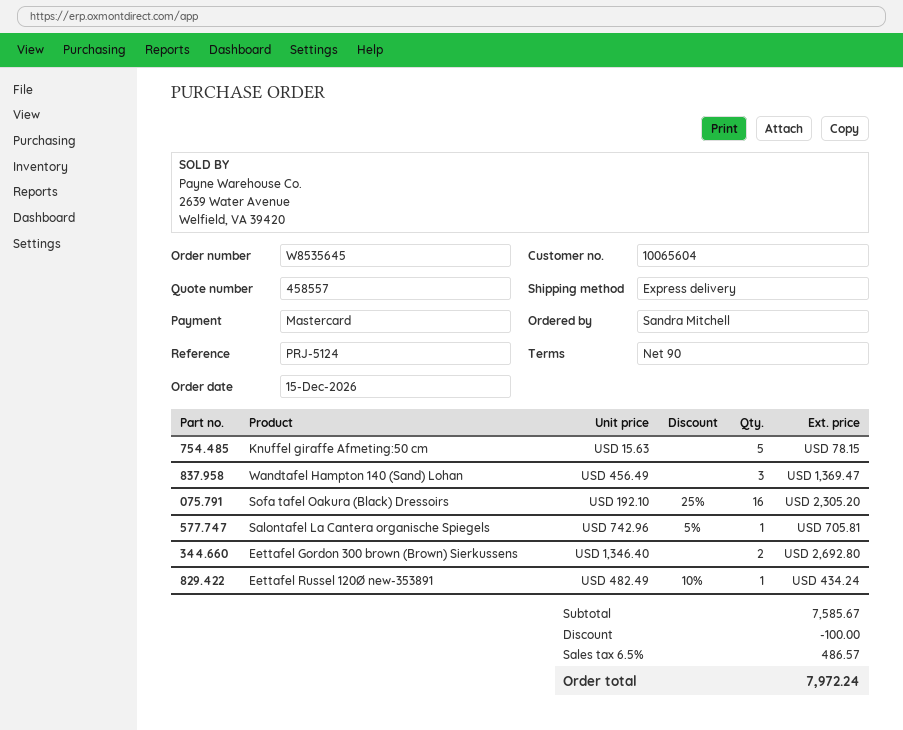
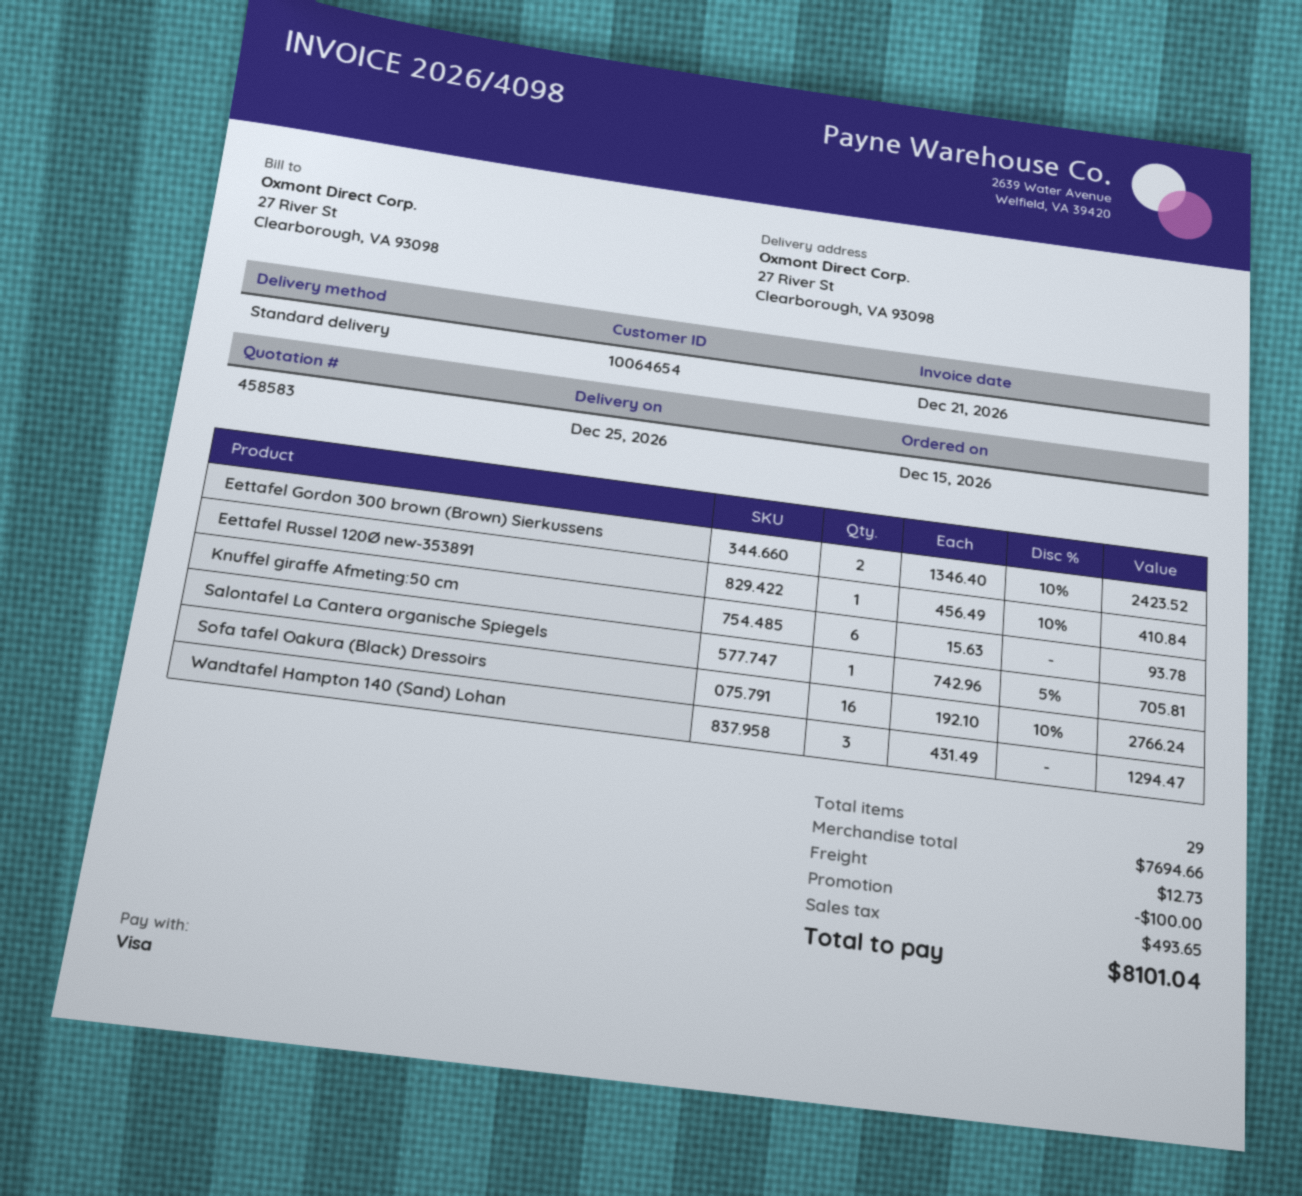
quote number: 458557 -> 458583
customer number: 10065604 -> 10064654
payment method: Mastercard -> Visa
shipping method: express -> standard
Knuffel giraffe Afmeting:50 cm: 5 x 15.63 = 78.15 -> 6 x 15.63 = 93.78
Wandtafel Hampton 140 (Sand) Lohan: 3 x 456.49 = 1369.47 -> 3 x 431.49 = 1294.47
Sofa tafel Oakura (Black) Dressoirs: 16 x 192.10 - 25% = 2305.20 -> 16 x 192.10 - 10% = 2766.24
Eettafel Gordon 300 brown (Brown) Sierkussens: 2 x 1346.40 = 2692.80 -> 2 x 1346.40 - 10% = 2423.52
Eettafel Russel 120Ø new-353891: 1 x 482.49 - 10% = 434.24 -> 1 x 456.49 - 10% = 410.84
subtotal: 7585.67 -> 7694.66
shipping: none -> 12.73
tax: 486.57 -> 493.65
total: 7972.24 -> 8101.04

